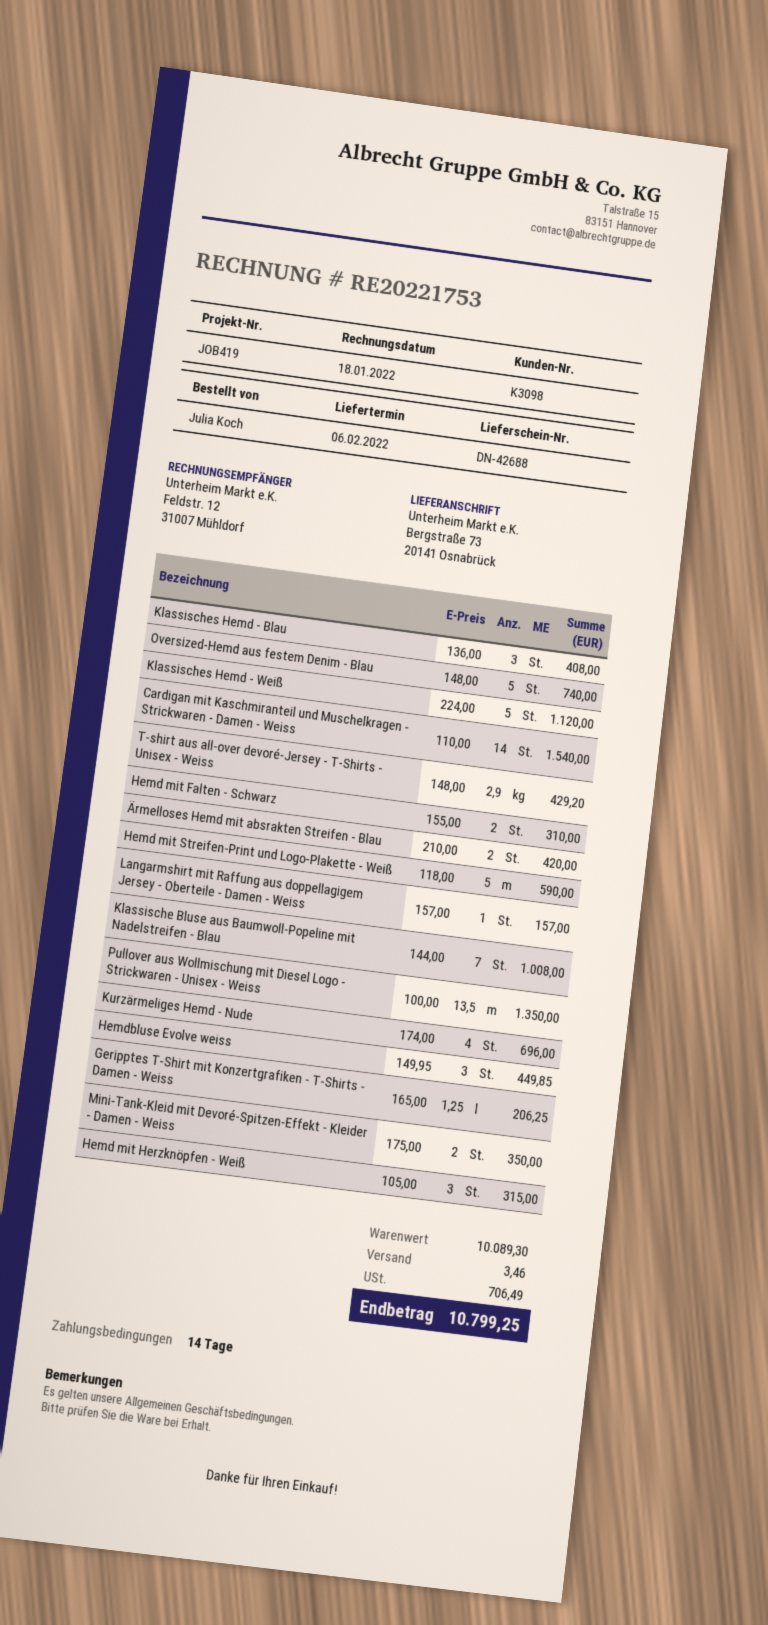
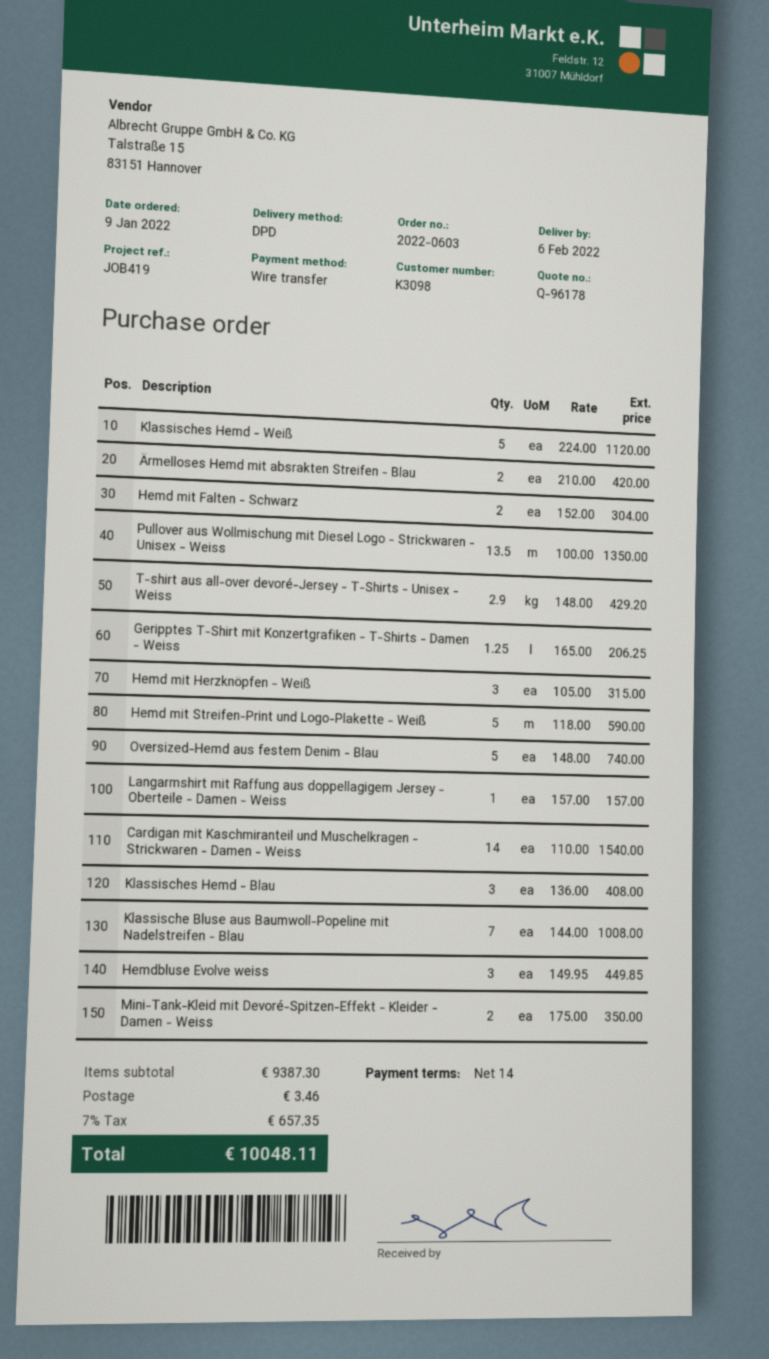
Hemd mit Falten - Schwarz: 2 x 155.00 = 310.00 -> 2 x 152.00 = 304.00
Kurzärmeliges Hemd - Nude: 4 x 174.00 = 696.00 -> none
subtotal: 10089.30 -> 9387.30
tax: 706.49 -> 657.35
total: 10799.25 -> 10048.11

